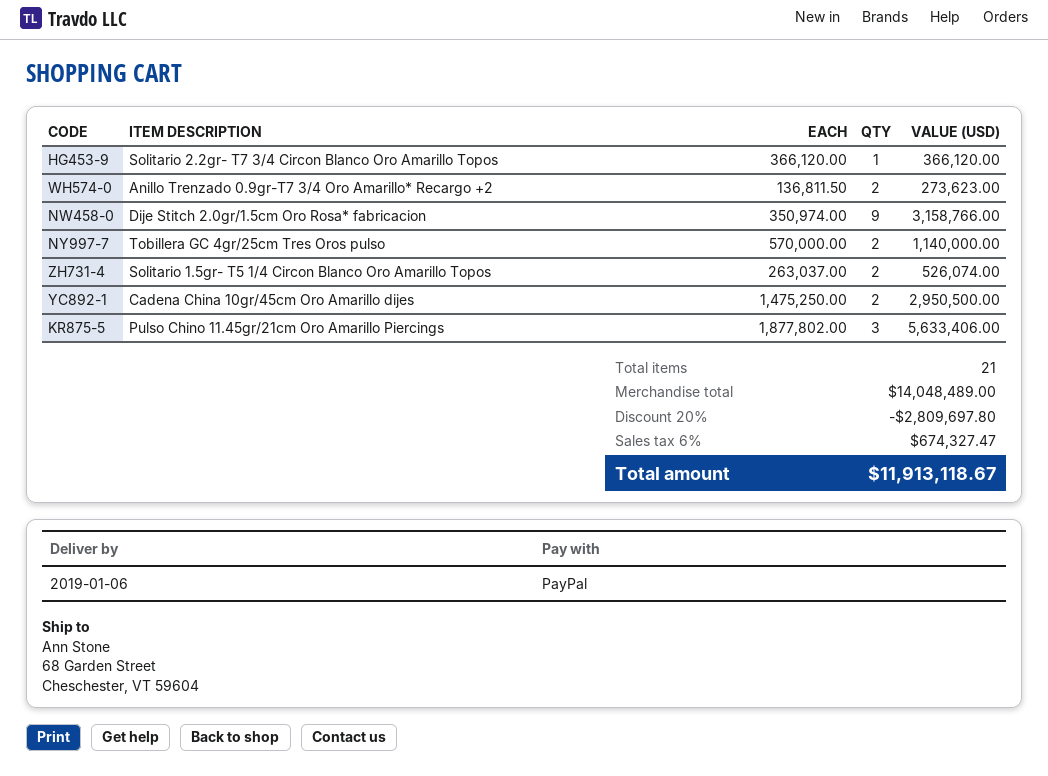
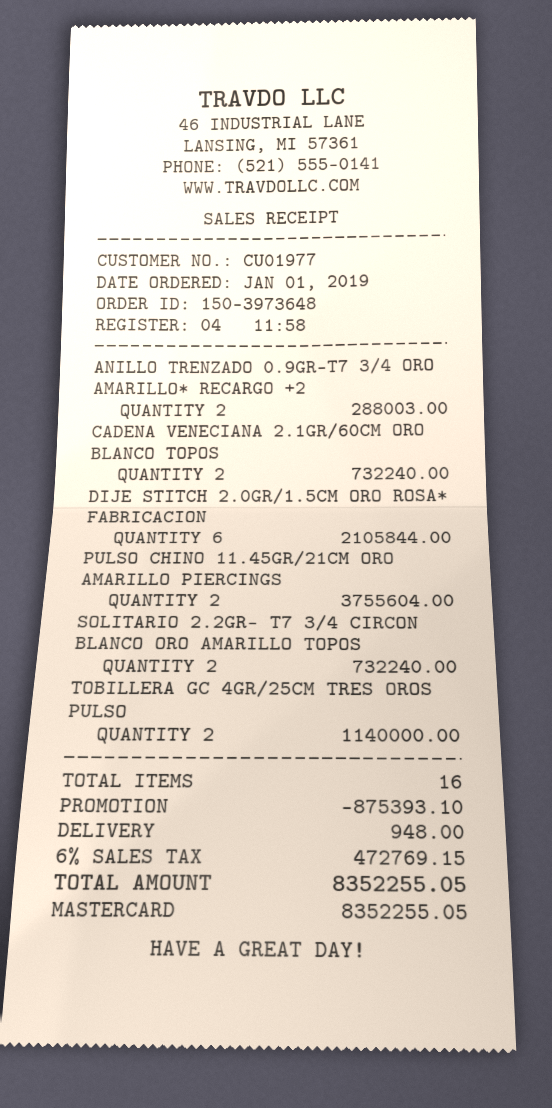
payment method: PayPal -> Mastercard
Solitario 2.2gr- T7 3/4 Circon Blanco Oro Amarillo Topos: 1 for 366120.00 -> 2 for 732240.00
Anillo Trenzado 0.9gr-T7 3/4 Oro Amarillo* Recargo +2: 2 for 273623.00 -> 2 for 288003.00
Dije Stitch 2.0gr/1.5cm Oro Rosa* fabricacion: 9 for 3158766.00 -> 6 for 2105844.00
Solitario 1.5gr- T5 1/4 Circon Blanco Oro Amarillo Topos: 2 for 526074.00 -> none
Cadena China 10gr/45cm Oro Amarillo dijes: 2 for 2950500.00 -> none
Pulso Chino 11.45gr/21cm Oro Amarillo Piercings: 3 for 5633406.00 -> 2 for 3755604.00
CADENA VENECIANA 2.1GR/60CM ORO BLANCO TOPOS: none -> 2 for 732240.00
total quantity: 21 -> 16
discount: 2809697.80 -> 875393.10
shipping: none -> 948.00
tax: 6% = 674327.47 -> 6% = 472769.15
total: 11913118.67 -> 8352255.05

